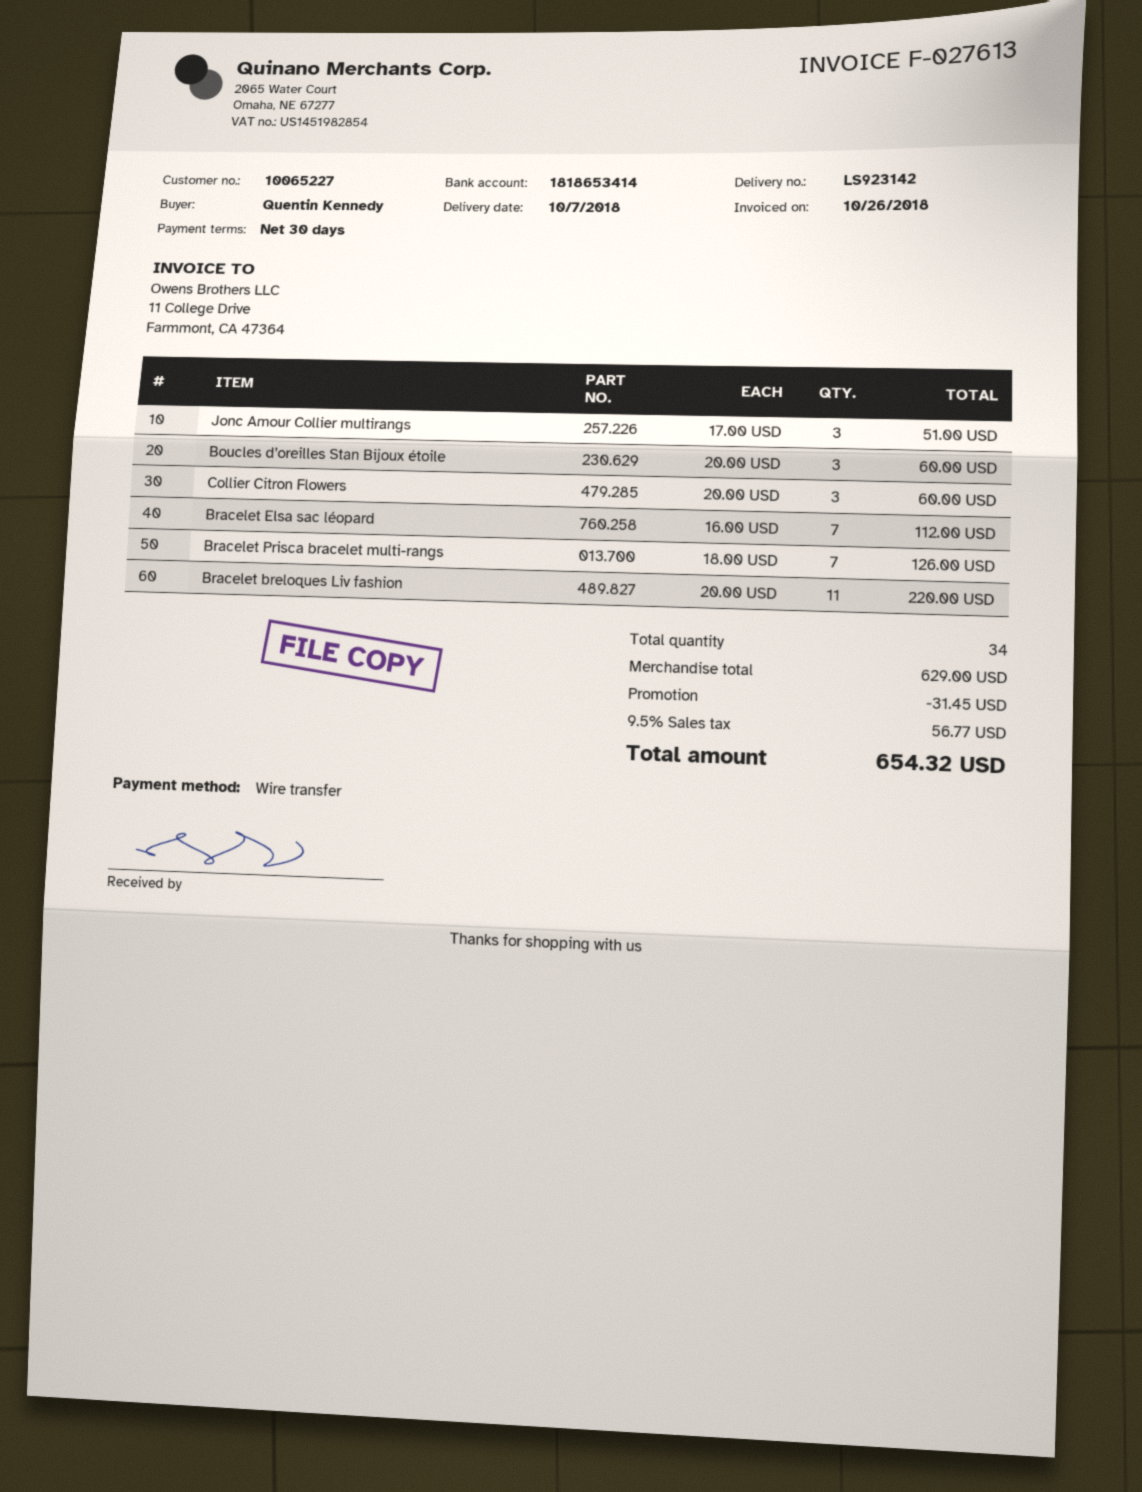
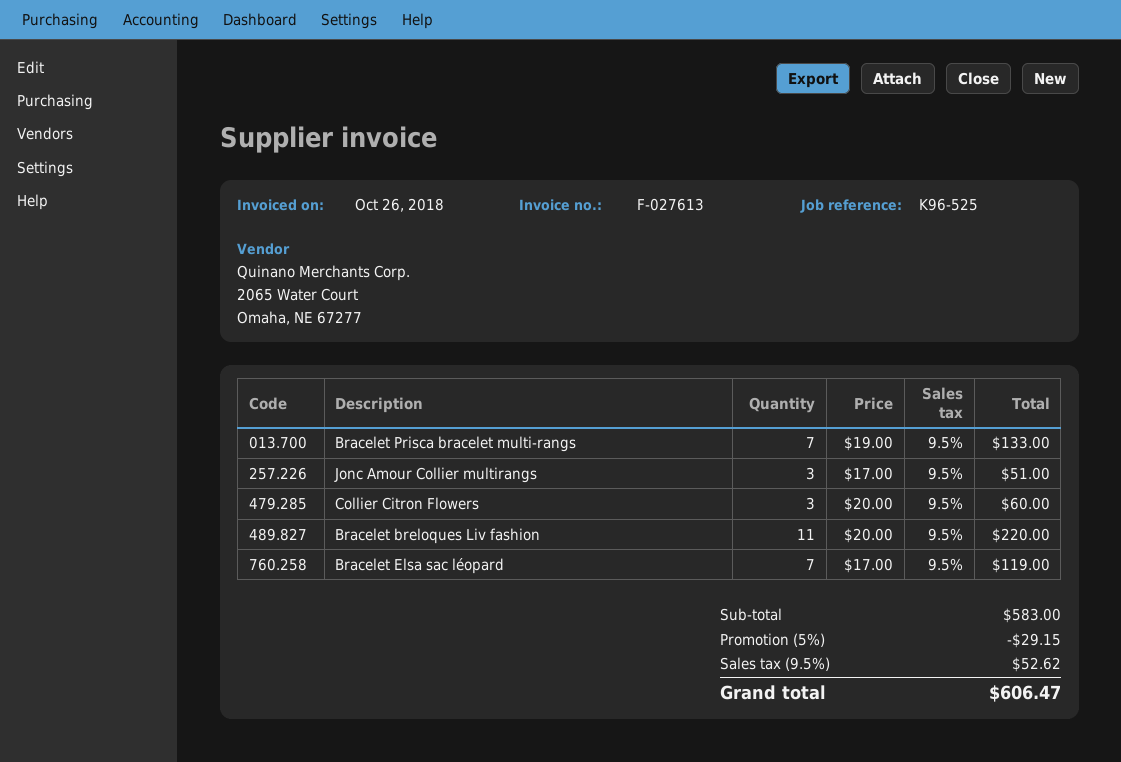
Boucles d’oreilles Stan Bijoux étoile: 3 x 20.00 = 60.00 -> none
Bracelet Elsa sac léopard: 7 x 16.00 = 112.00 -> 7 x 17.00 = 119.00
Bracelet Prisca bracelet multi-rangs: 7 x 18.00 = 126.00 -> 7 x 19.00 = 133.00
subtotal: 629.00 -> 583.00
discount: 31.45 -> 29.15
tax: 9.5% = 56.77 -> 9.5% = 52.62
total: 654.32 -> 606.47

